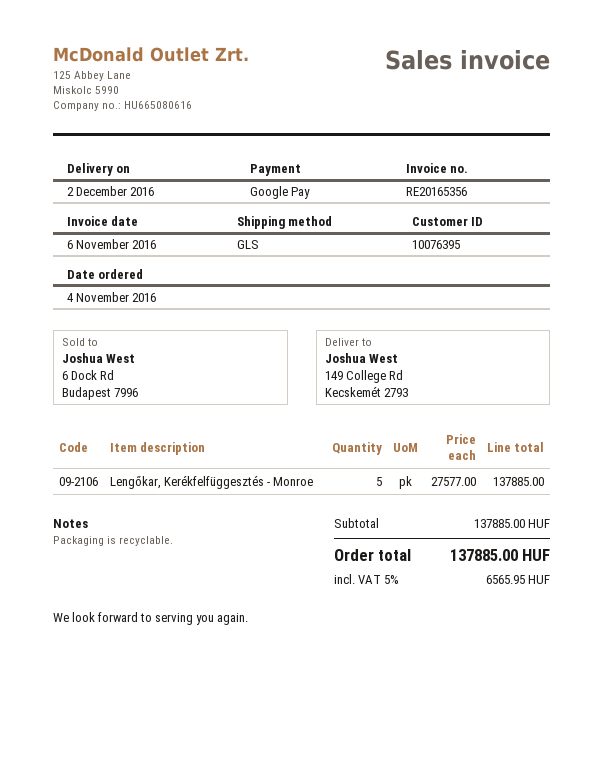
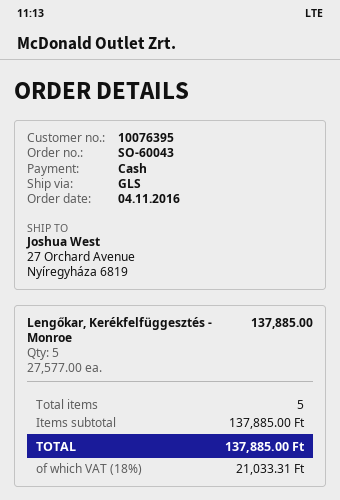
payment method: Google Pay -> cash
ship to: 149 College Rd, Kecskemét 2793 -> 27 Orchard Avenue, Nyíregyháza 6819
tax: 5% = 6565.95 -> 18% = 21033.31

